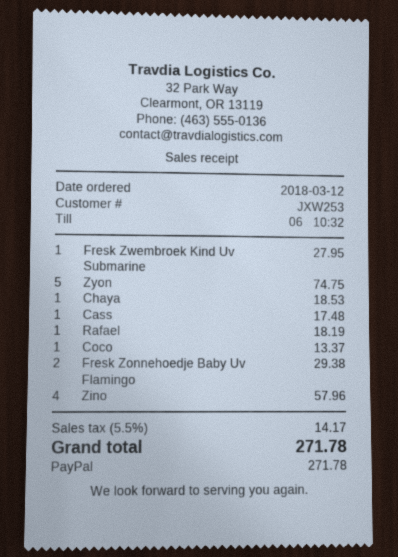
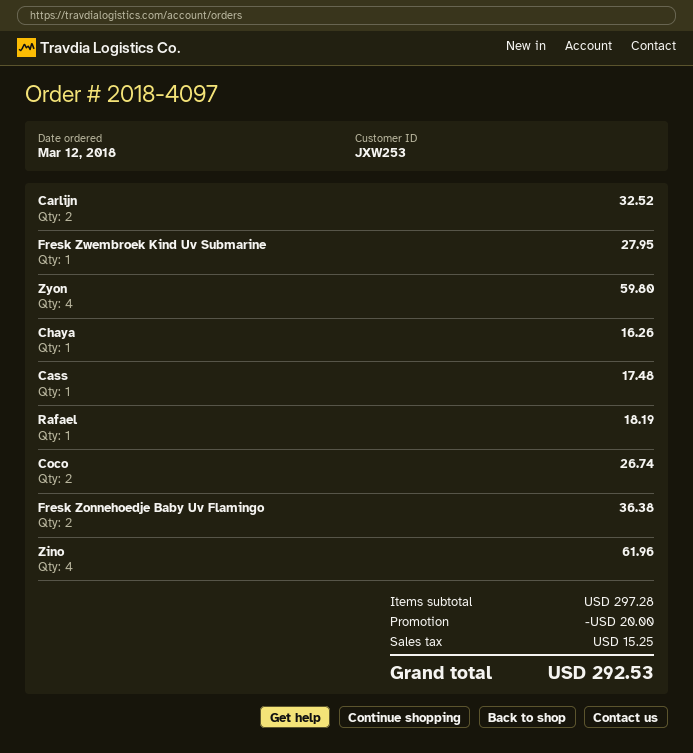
Zyon: 5 for 74.75 -> 4 for 59.80
Chaya: 1 for 18.53 -> 1 for 16.26
Coco: 1 for 13.37 -> 2 for 26.74
Fresk Zonnehoedje Baby Uv Flamingo: 2 for 29.38 -> 2 for 36.38
Zino: 4 for 57.96 -> 4 for 61.96
Carlijn: none -> 2 for 32.52
discount: none -> 20.00
tax: 14.17 -> 15.25
total: 271.78 -> 292.53

